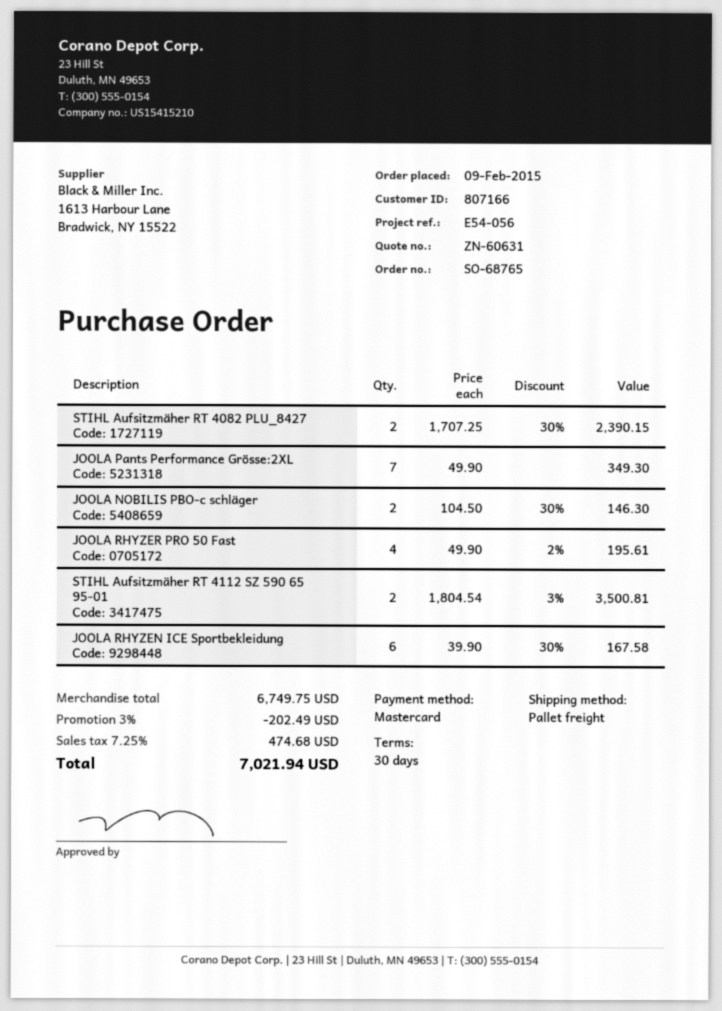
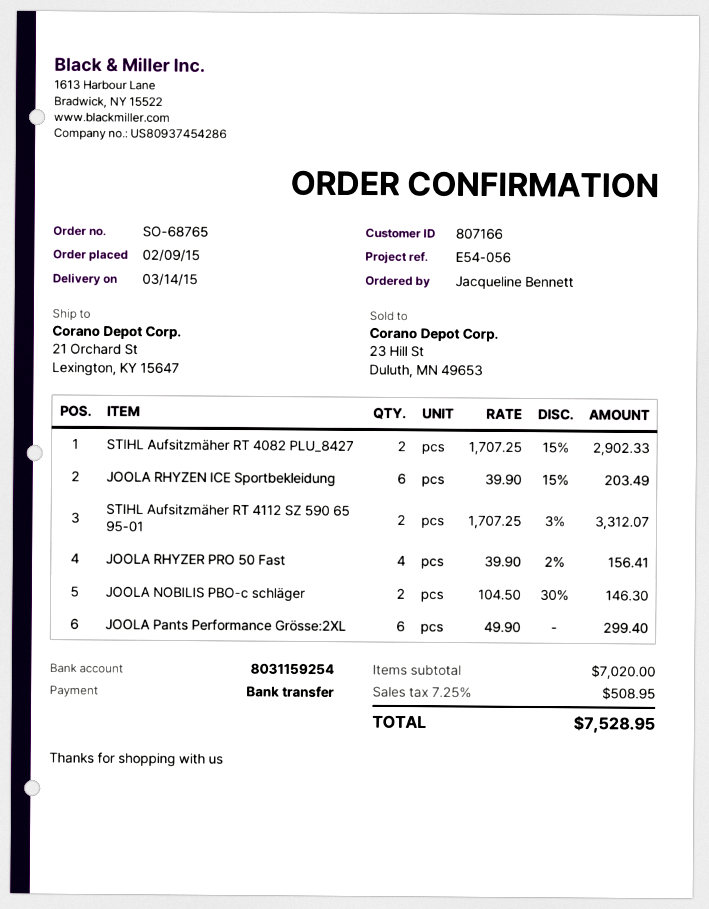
payment method: Mastercard -> bank transfer
STIHL Aufsitzmäher RT 4082 PLU_8427: 2 x 1707.25 - 30% = 2390.15 -> 2 x 1707.25 - 15% = 2902.33
JOOLA Pants Performance Grösse:2XL: 7 x 49.90 = 349.30 -> 6 x 49.90 = 299.40
JOOLA RHYZER PRO 50 Fast: 4 x 49.90 - 2% = 195.61 -> 4 x 39.90 - 2% = 156.41
STIHL Aufsitzmäher RT 4112 SZ 590 65 95-01: 2 x 1804.54 - 3% = 3500.81 -> 2 x 1707.25 - 3% = 3312.07
JOOLA RHYZEN ICE Sportbekleidung: 6 x 39.90 - 30% = 167.58 -> 6 x 39.90 - 15% = 203.49
subtotal: 6749.75 -> 7020.00
discount: 3% = 202.49 -> none
tax: 7.25% = 474.68 -> 7.25% = 508.95
total: 7021.94 -> 7528.95

